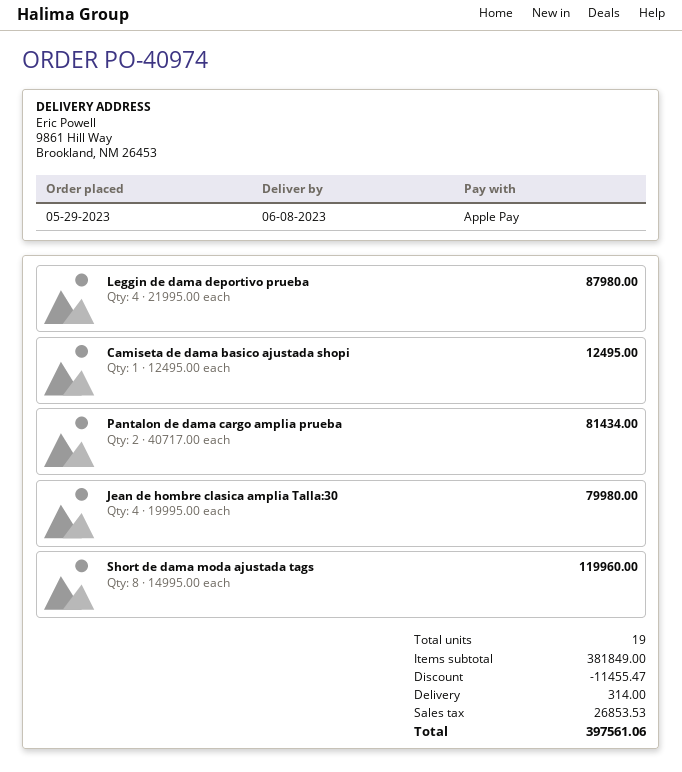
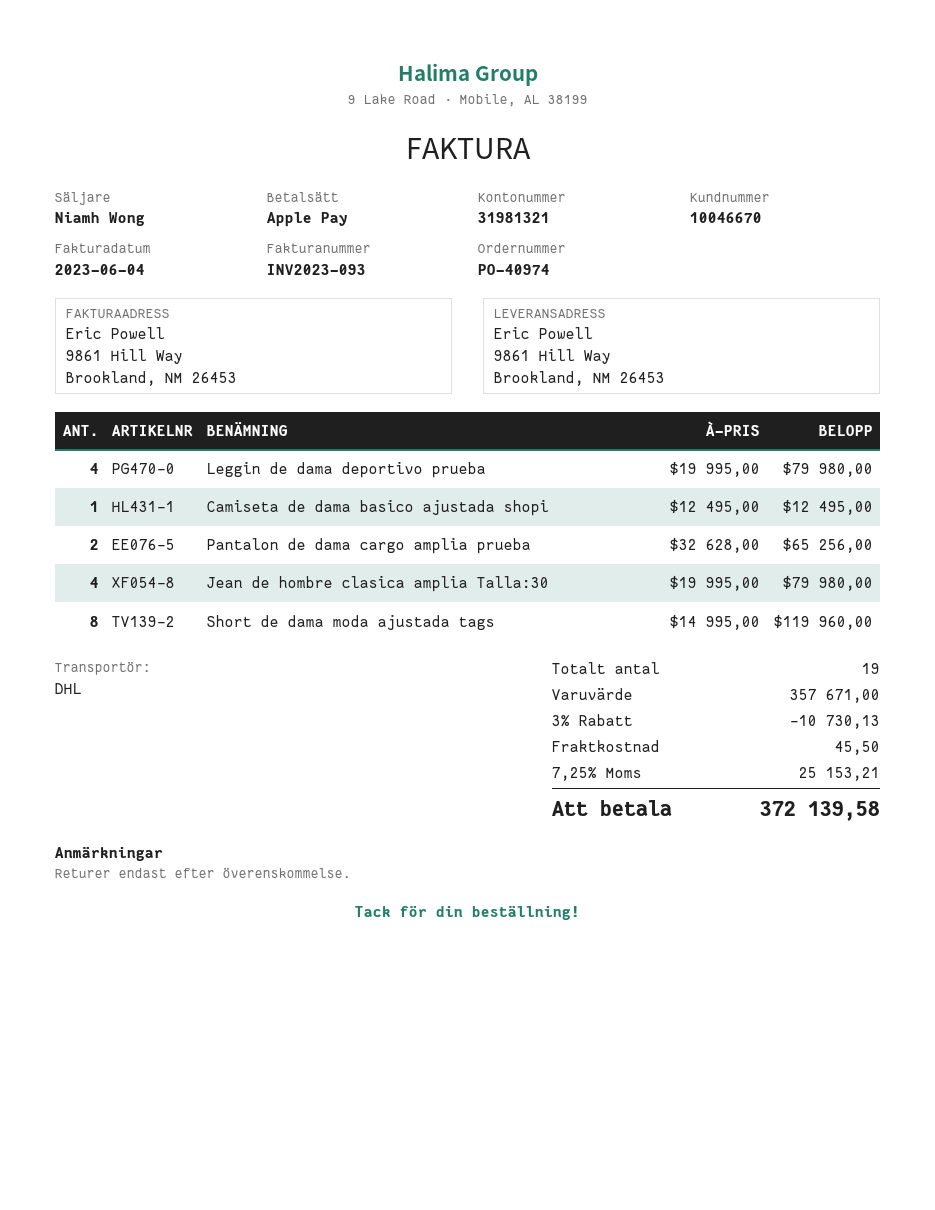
Leggin de dama deportivo prueba: 4 x 21995.00 = 87980.00 -> 4 x 19995.00 = 79980.00
Pantalon de dama cargo amplia prueba: 2 x 40717.00 = 81434.00 -> 2 x 32628.00 = 65256.00
subtotal: 381849.00 -> 357671.00
discount: 11455.47 -> 10730.13
shipping: 314.00 -> 45.50
tax: 26853.53 -> 25153.21
total: 397561.06 -> 372139.58

